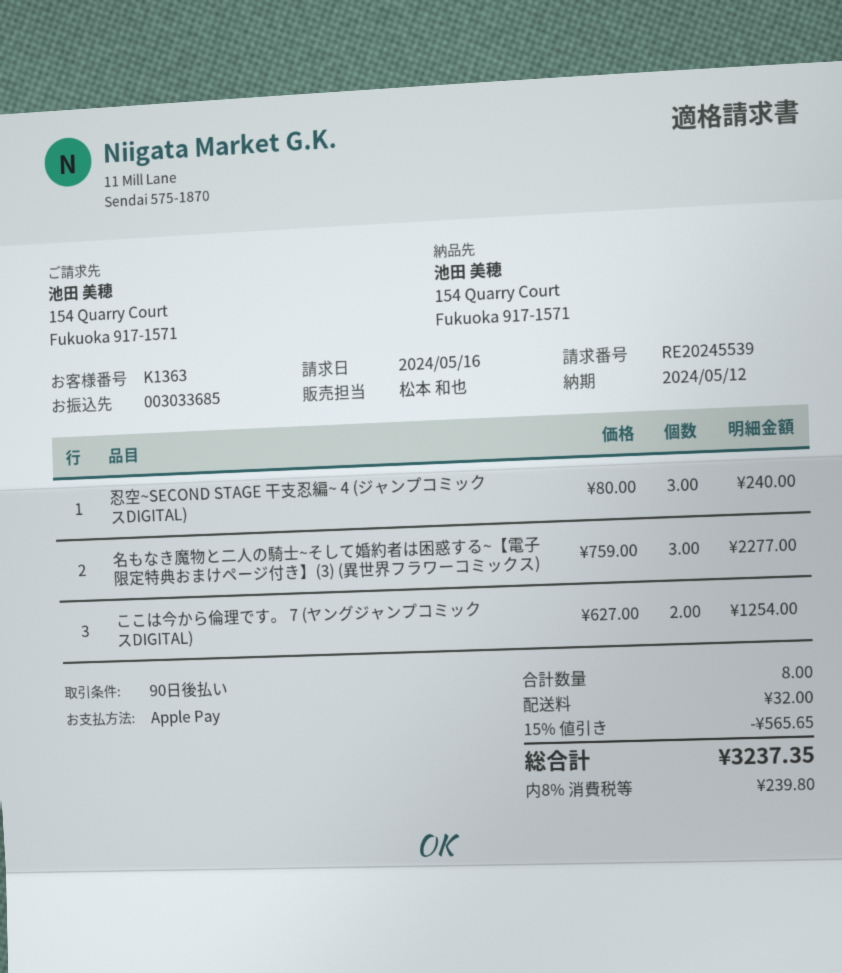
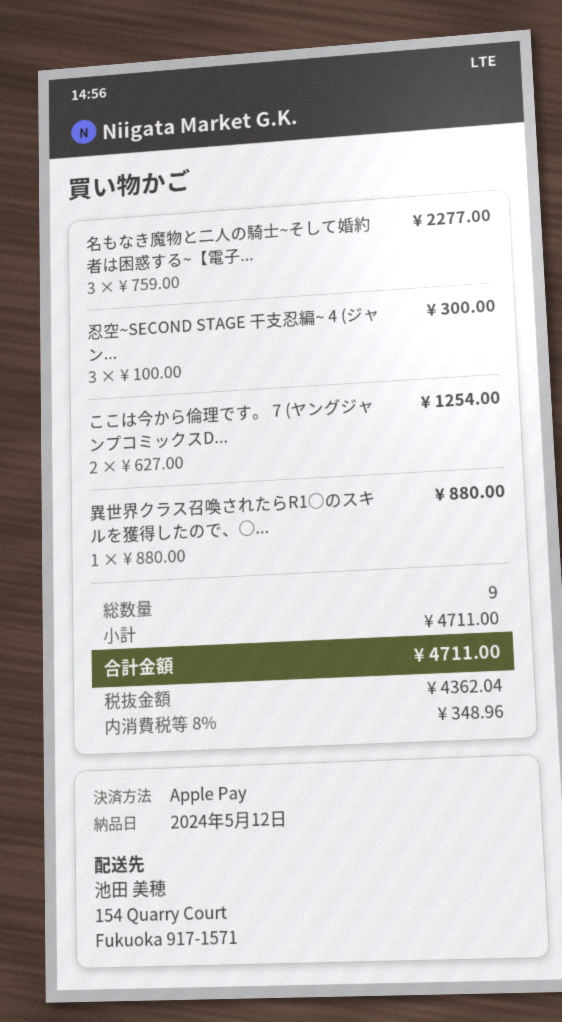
忍空~SECOND STAGE 干支忍編~ 4 (ジャンプコミックスDIGITAL): 3 x 80.00 = 240.00 -> 3 x 100.00 = 300.00
異世界クラス召喚されたらR1○のスキルを獲得したので、○...: none -> 1 x 880.00 = 880.00
total quantity: 8 -> 9
discount: 15% = 565.65 -> none
shipping: 32.00 -> none
tax: 8% = 239.80 -> 8% = 348.96
total: 3237.35 -> 4711.00

